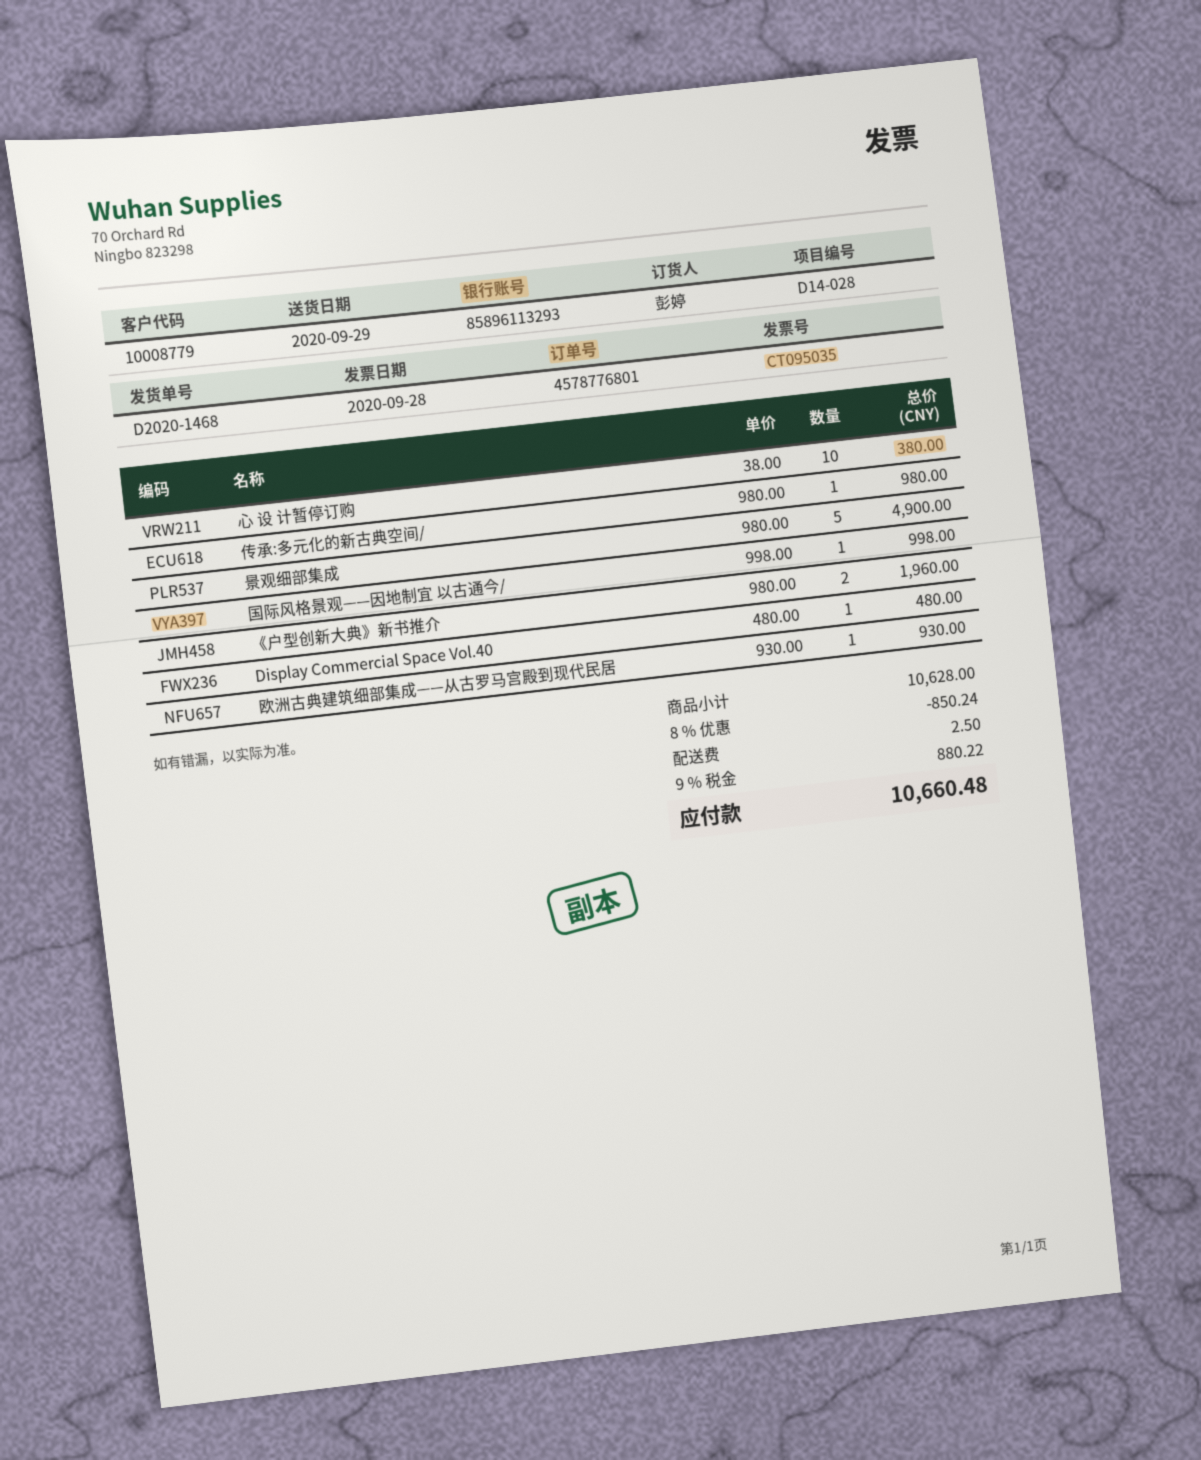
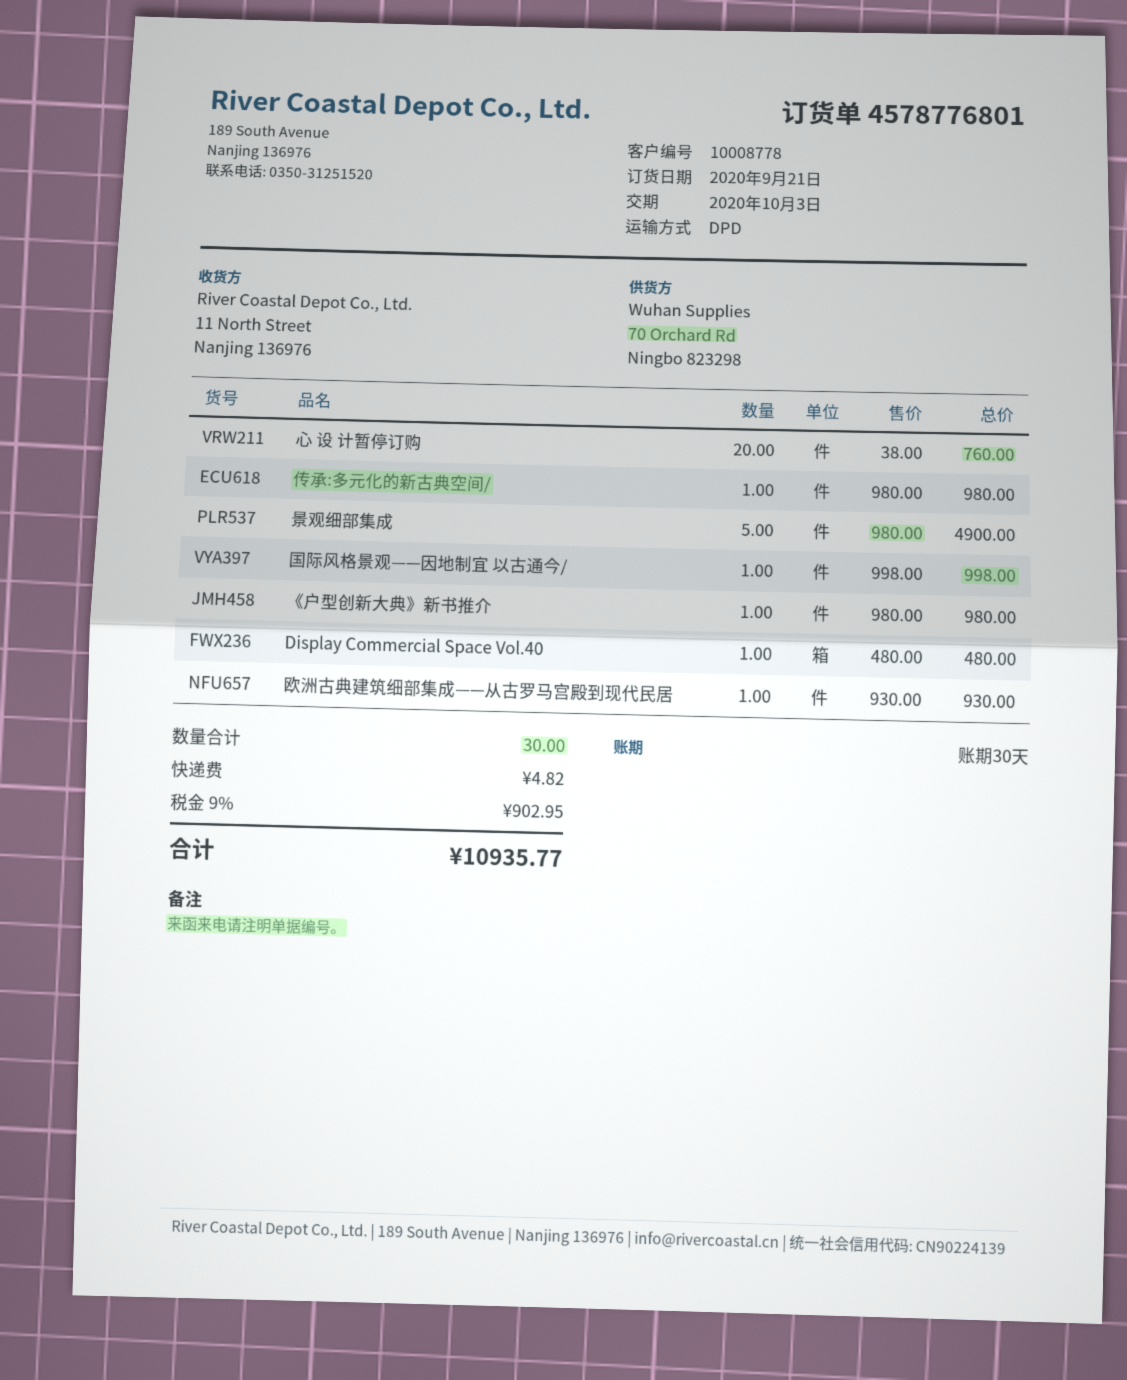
delivery date: 2020-09-29 -> 2020-10-03
customer number: 10008779 -> 10008778
心 设 计暂停订购: 10 x 38.00 = 380.00 -> 20 x 38.00 = 760.00
《户型创新大典》新书推介: 2 x 980.00 = 1960.00 -> 1 x 980.00 = 980.00
discount: 8% = 850.24 -> none
shipping: 2.50 -> 4.82
tax: 9% = 880.22 -> 9% = 902.95
total: 10660.48 -> 10935.77

